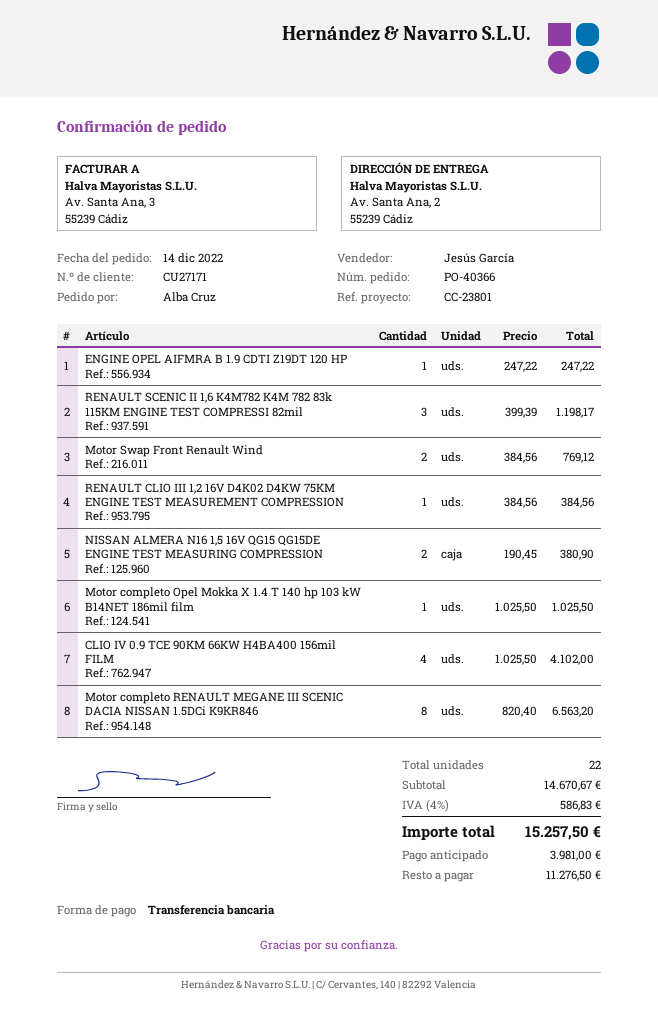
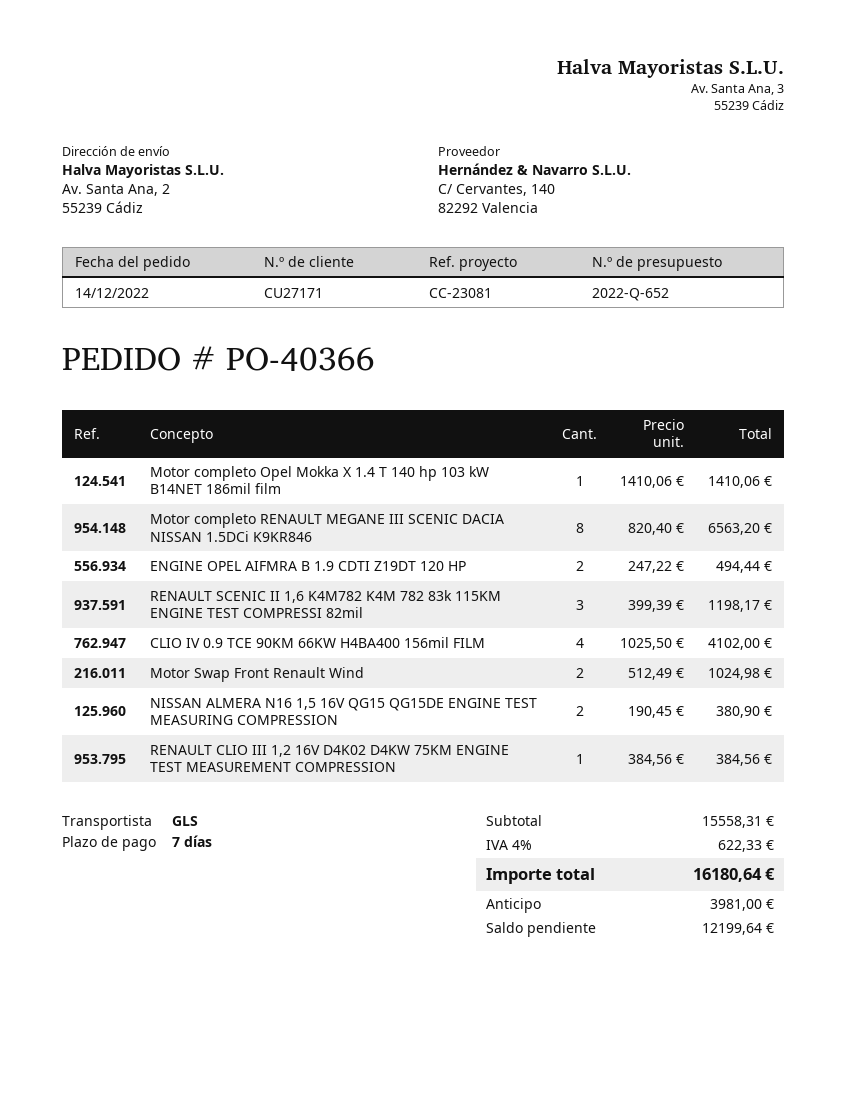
reference: CC-23801 -> CC-23081
ENGINE OPEL AIFMRA B 1.9 CDTI Z19DT 120 HP: 1 x 247.22 = 247.22 -> 2 x 247.22 = 494.44
Motor Swap Front Renault Wind: 2 x 384.56 = 769.12 -> 2 x 512.49 = 1024.98
Motor completo Opel Mokka X 1.4 T 140 hp 103 kW B14NET 186mil film: 1 x 1025.50 = 1025.50 -> 1 x 1410.06 = 1410.06
subtotal: 14670.67 -> 15558.31
tax: 4% = 586.83 -> 4% = 622.33
total: 15257.50 -> 16180.64
balance: 11276.50 -> 12199.64

